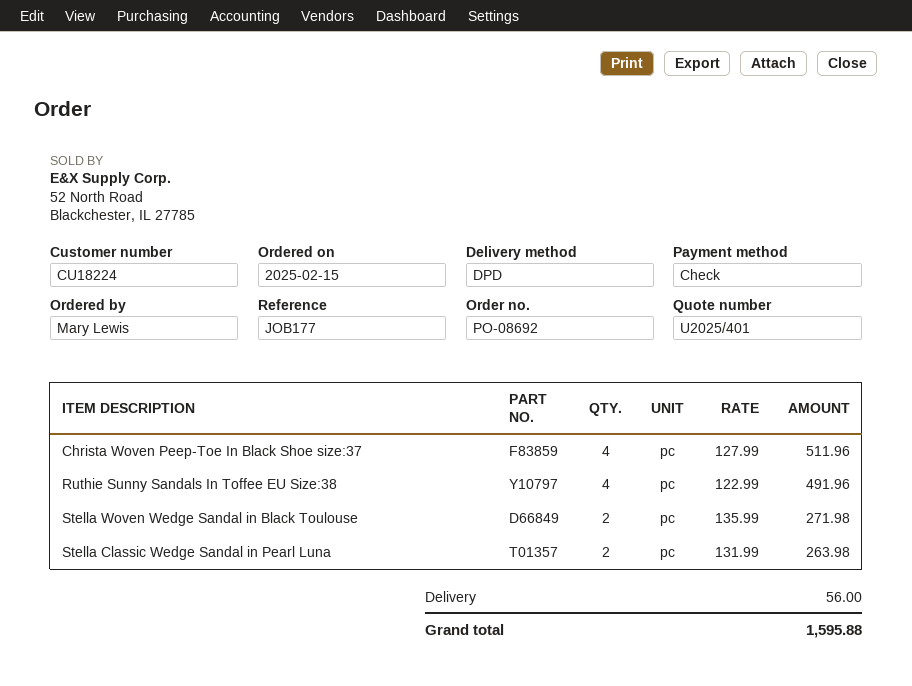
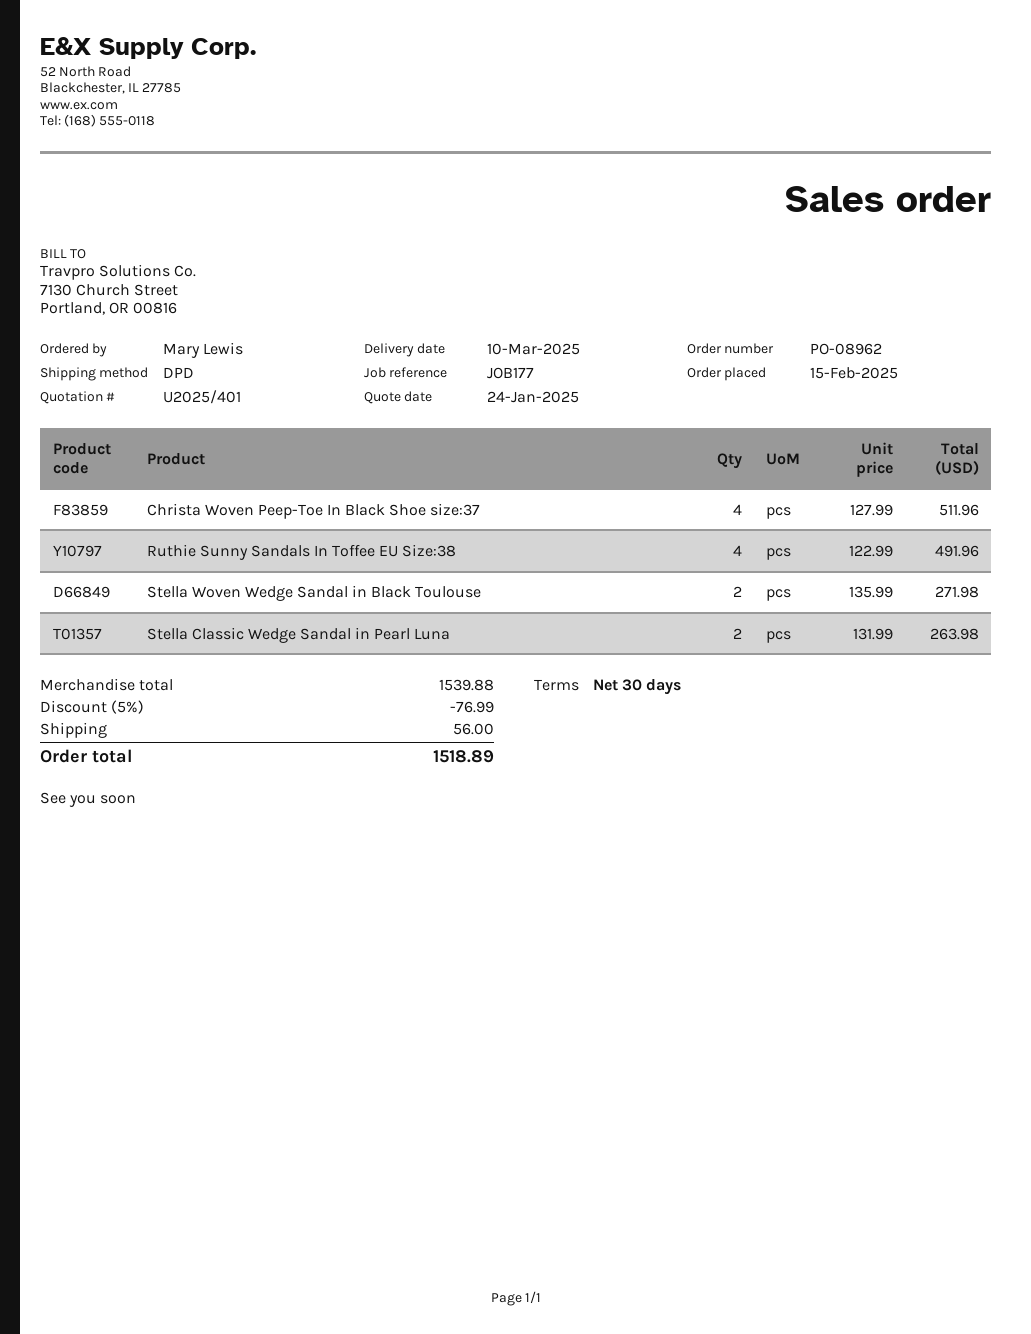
order number: PO-08692 -> PO-08962
discount: none -> 5% = 76.99
total: 1595.88 -> 1518.89

